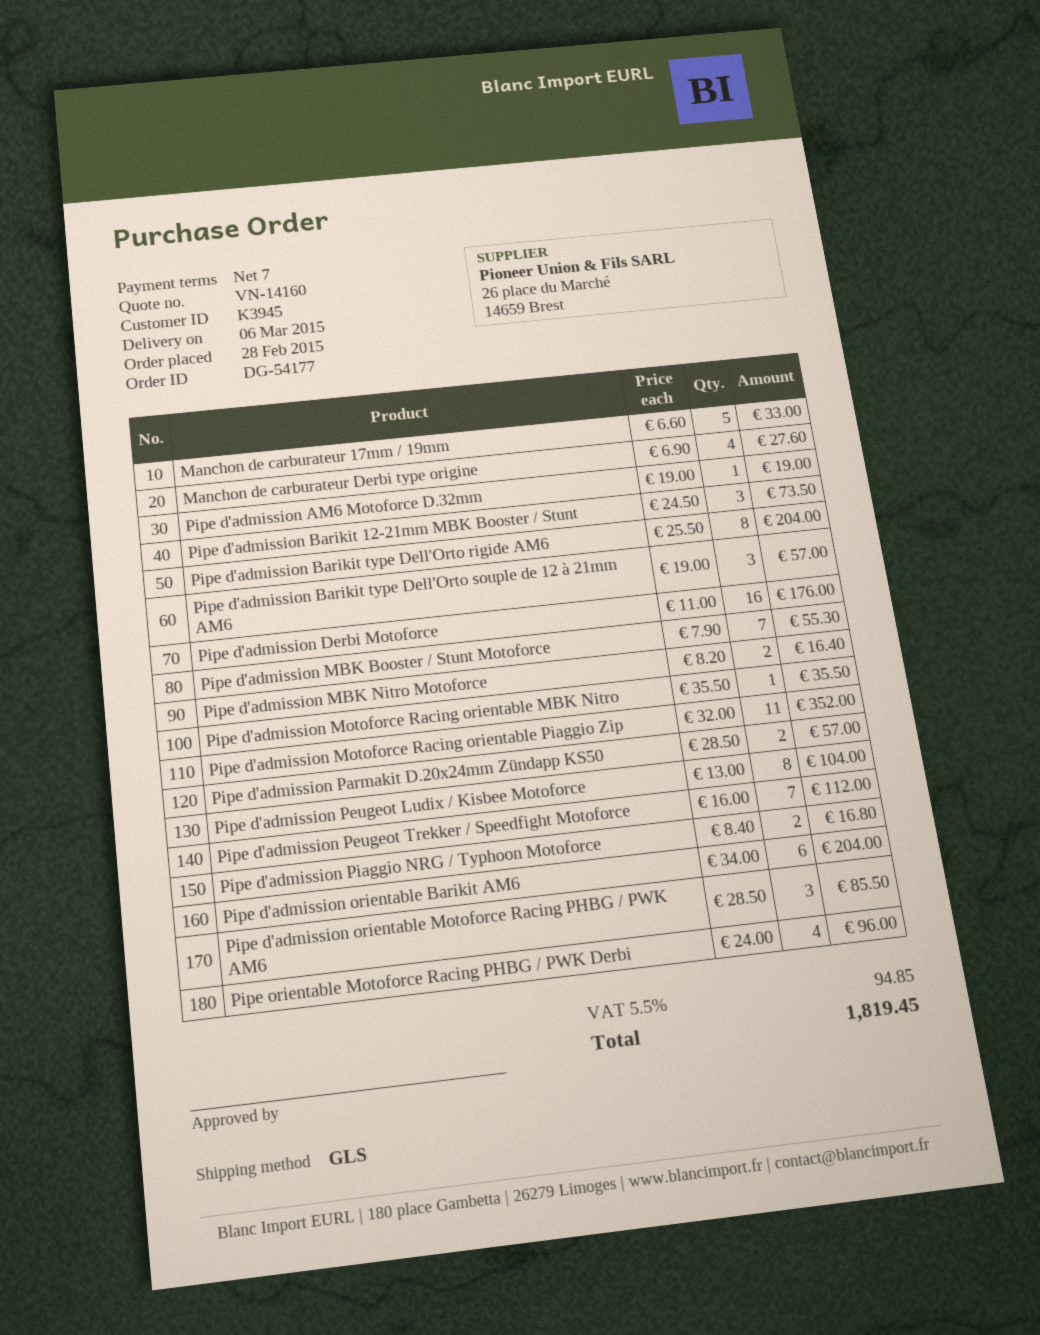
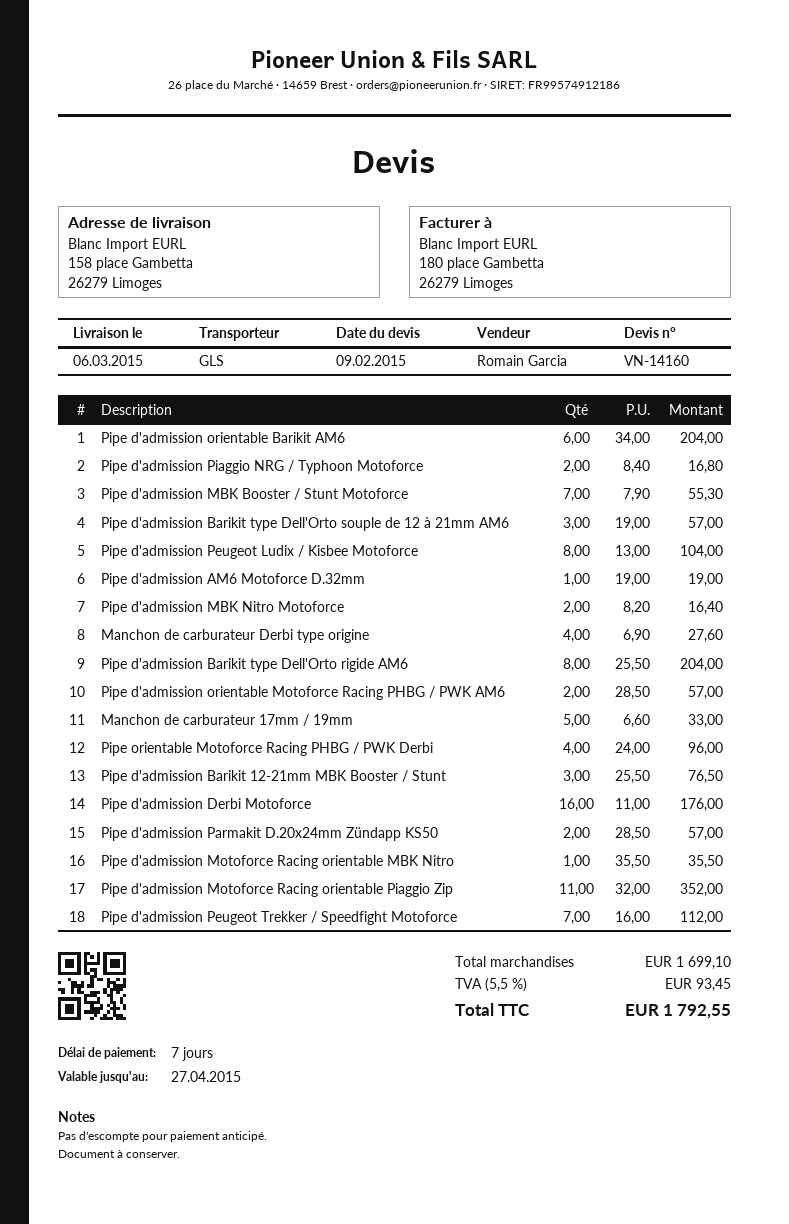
Pipe d'admission Barikit 12-21mm MBK Booster / Stunt: 3 x 24.50 = 73.50 -> 3 x 25.50 = 76.50
Pipe d'admission orientable Motoforce Racing PHBG / PWK AM6: 3 x 28.50 = 85.50 -> 2 x 28.50 = 57.00
tax: 5.5% = 94.85 -> 5.5% = 93.45
total: 1819.45 -> 1792.55

